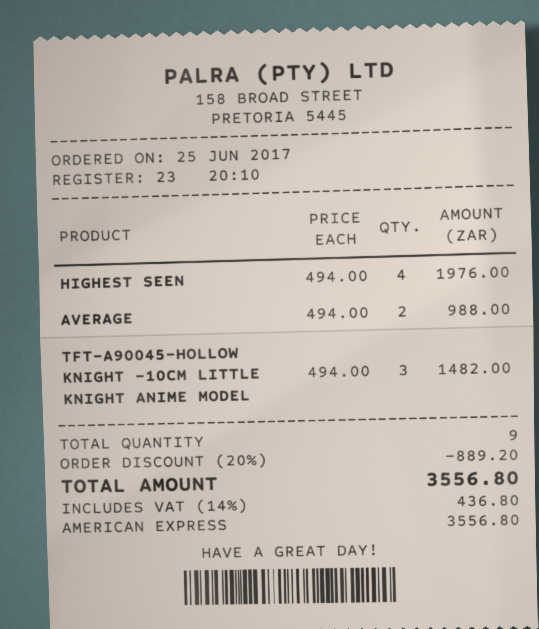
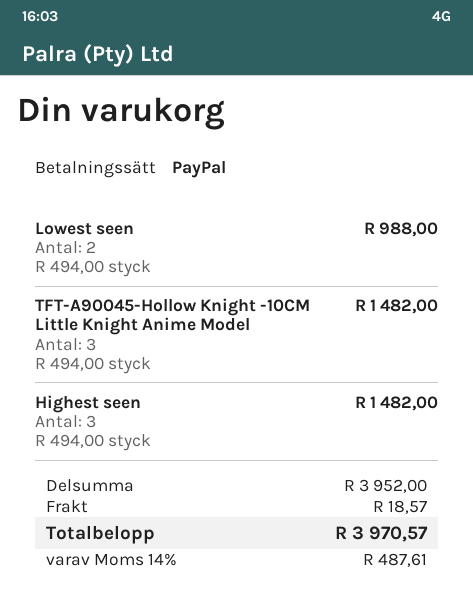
payment method: American Express -> PayPal
HIGHEST SEEN: 4 x 494.00 = 1976.00 -> 3 x 494.00 = 1482.00
AVERAGE: 2 x 494.00 = 988.00 -> none
Lowest seen: none -> 2 x 494.00 = 988.00
discount: 20% = 889.20 -> none
shipping: none -> 18.57
tax: 14% = 436.80 -> 14% = 487.61
total: 3556.80 -> 3970.57

